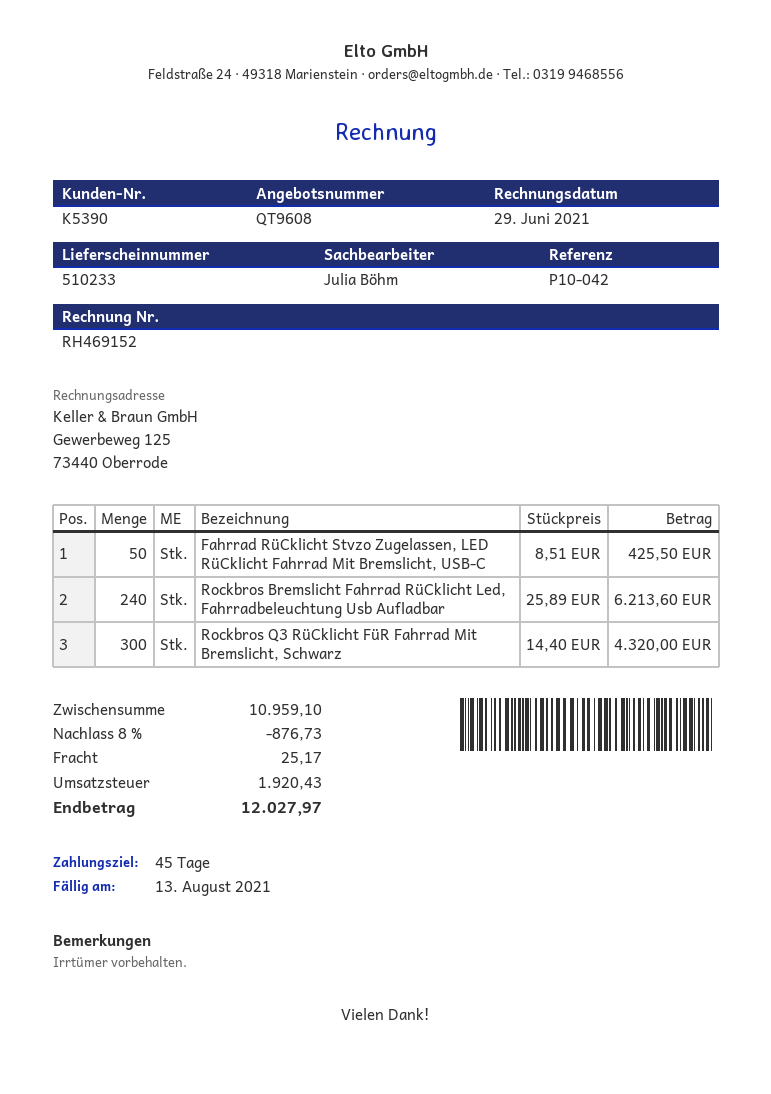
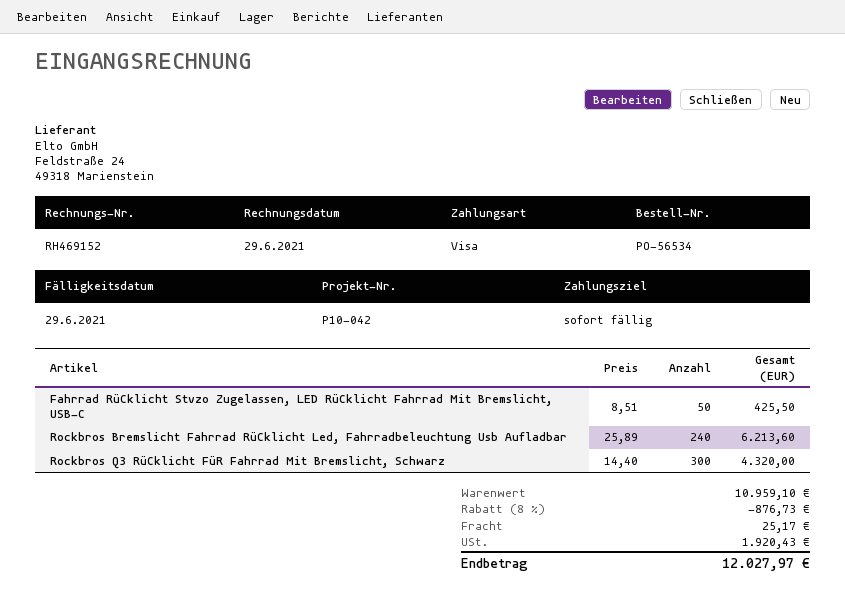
payment terms: 45 days -> on receipt
due date: 2021-08-13 -> 2021-06-29

